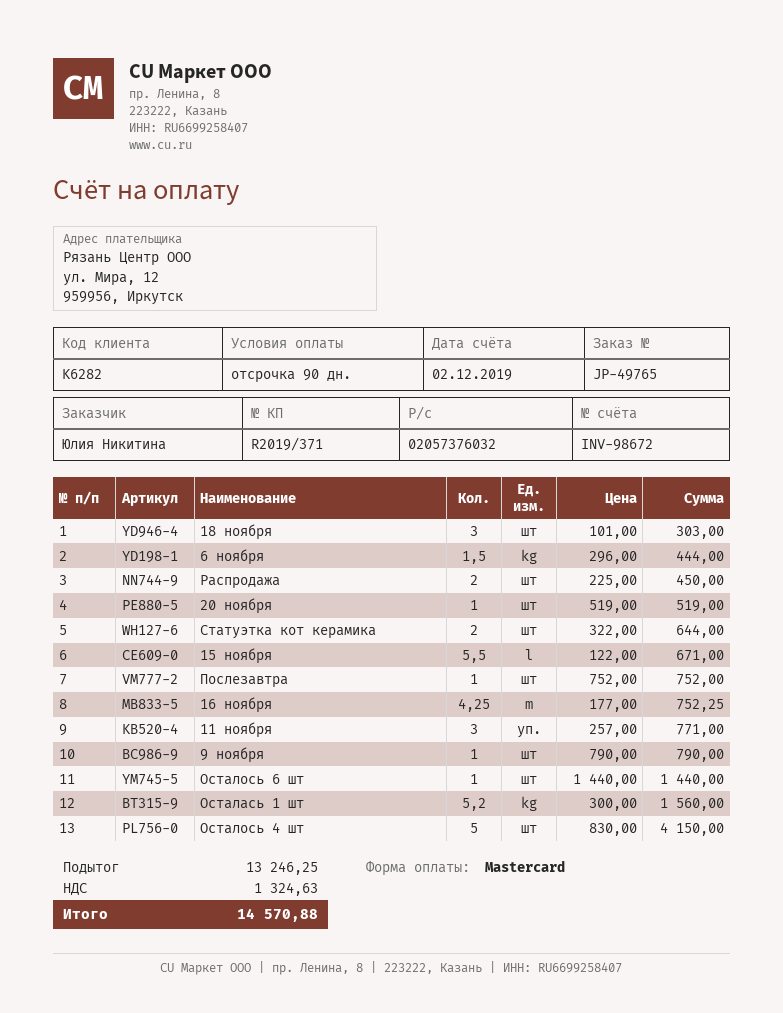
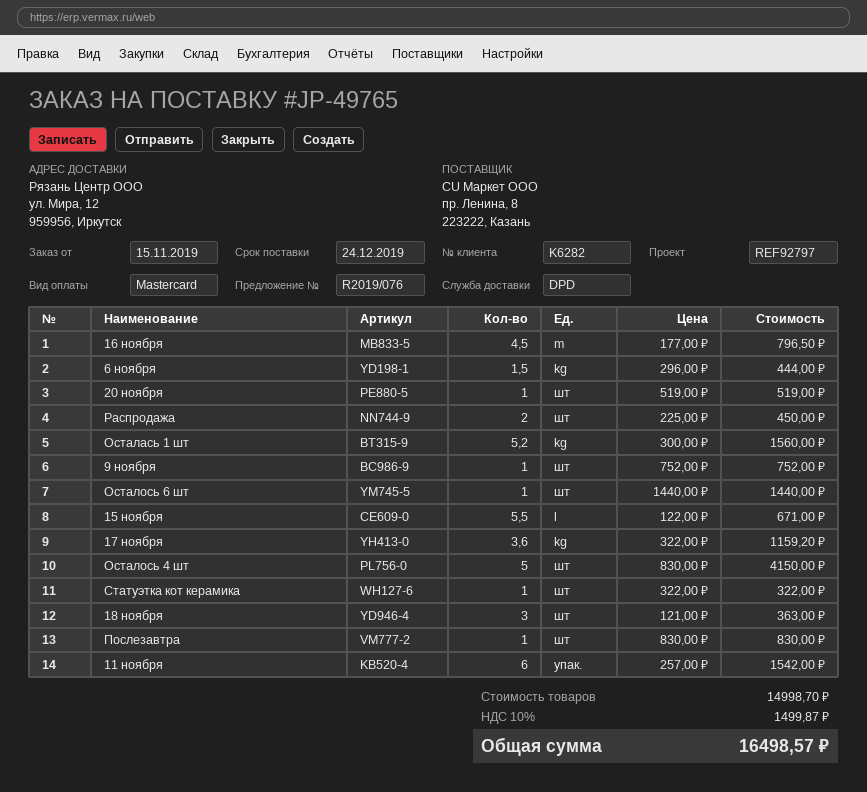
quote number: R2019/371 -> R2019/076
18 ноября: 3 x 101.00 = 303.00 -> 3 x 121.00 = 363.00
Статуэтка кот керамика: 2 x 322.00 = 644.00 -> 1 x 322.00 = 322.00
Послезавтра: 1 x 752.00 = 752.00 -> 1 x 830.00 = 830.00
16 ноября: 4.25 x 177.00 = 752.25 -> 4.5 x 177.00 = 796.50
11 ноября: 3 x 257.00 = 771.00 -> 6 x 257.00 = 1542.00
9 ноября: 1 x 790.00 = 790.00 -> 1 x 752.00 = 752.00
17 ноября: none -> 3.6 x 322.00 = 1159.20
subtotal: 13246.25 -> 14998.70
tax: 1324.63 -> 1499.87
total: 14570.88 -> 16498.57

